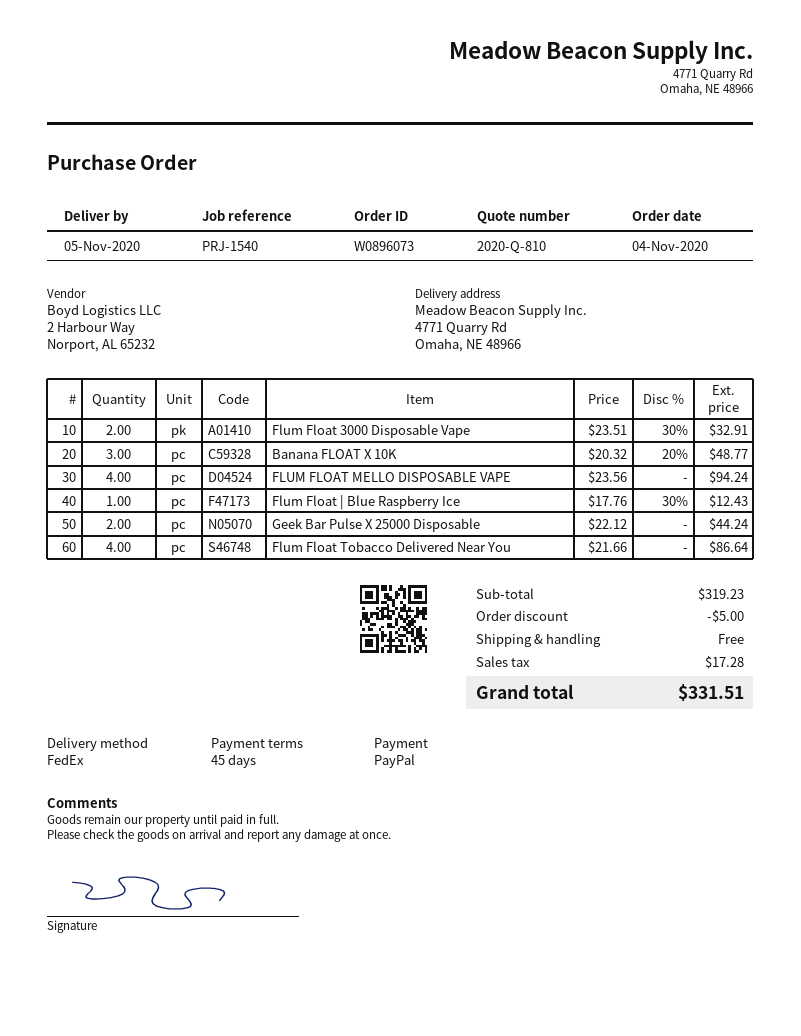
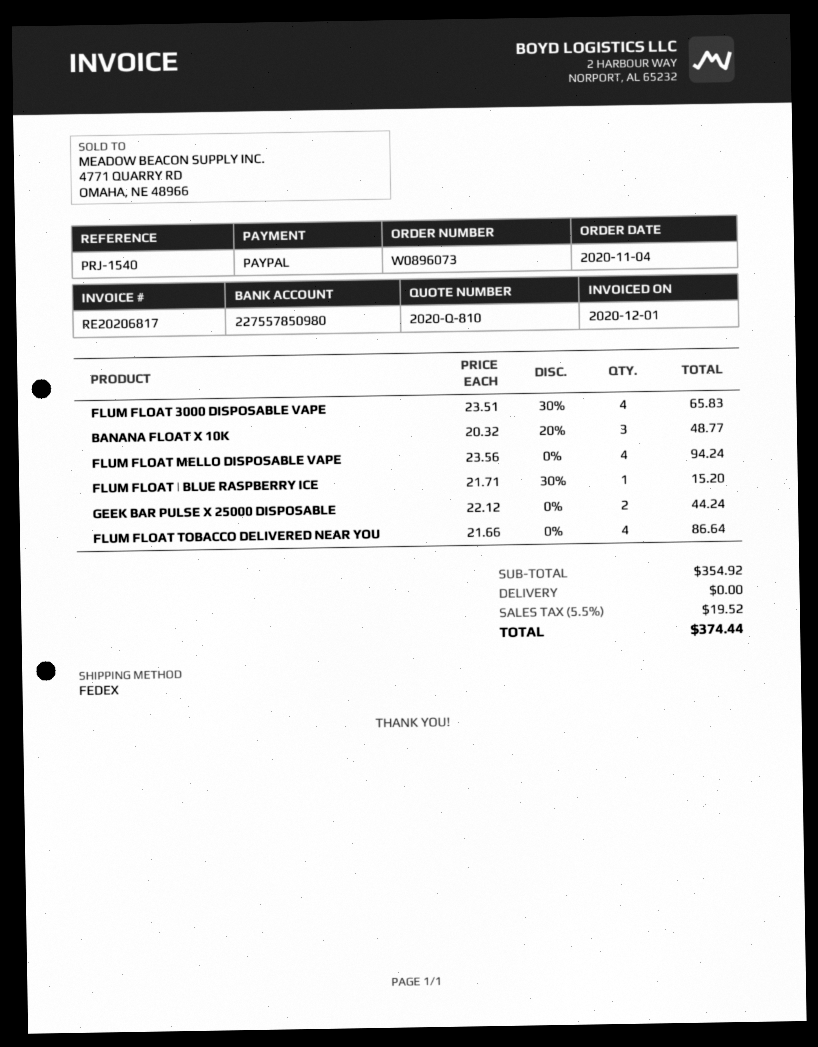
Flum Float 3000 Disposable Vape: 2 x 23.51 - 30% = 32.91 -> 4 x 23.51 - 30% = 65.83
Flum Float | Blue Raspberry Ice: 1 x 17.76 - 30% = 12.43 -> 1 x 21.71 - 30% = 15.20
subtotal: 319.23 -> 354.92
discount: 5.00 -> none
tax: 17.28 -> 19.52
total: 331.51 -> 374.44

